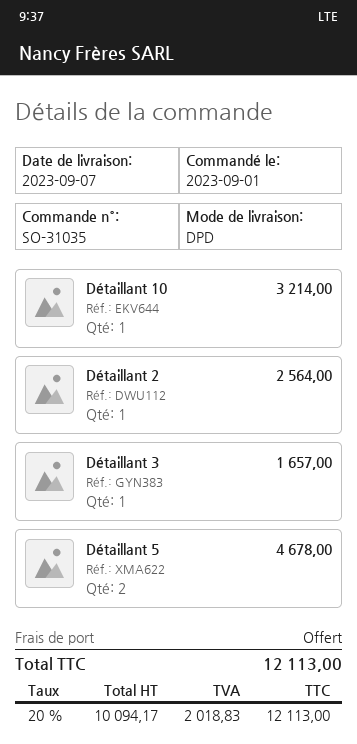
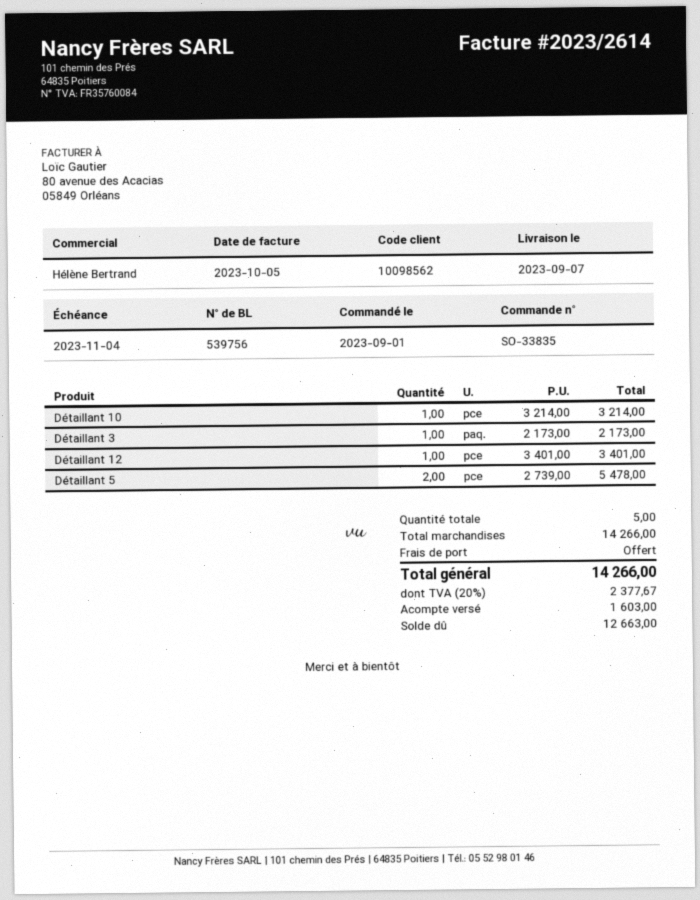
order number: SO-31035 -> SO-33835
Détaillant 2: 1 for 2564.00 -> none
Détaillant 3: 1 for 1657.00 -> 1 for 2173.00
Détaillant 5: 2 for 4678.00 -> 2 for 5478.00
Détaillant 12: none -> 1 for 3401.00
tax: 20% = 2018.83 -> 20% = 2377.67
total: 12113.00 -> 14266.00

